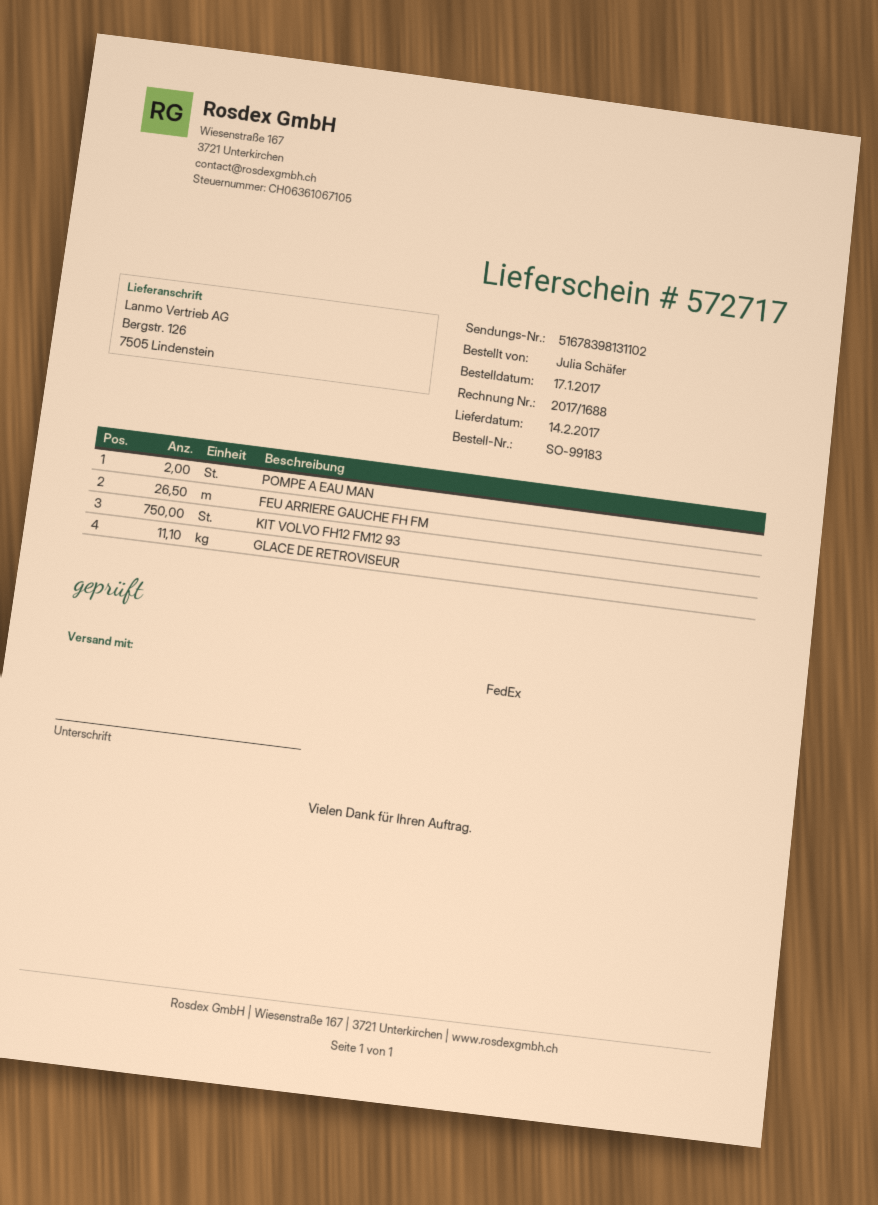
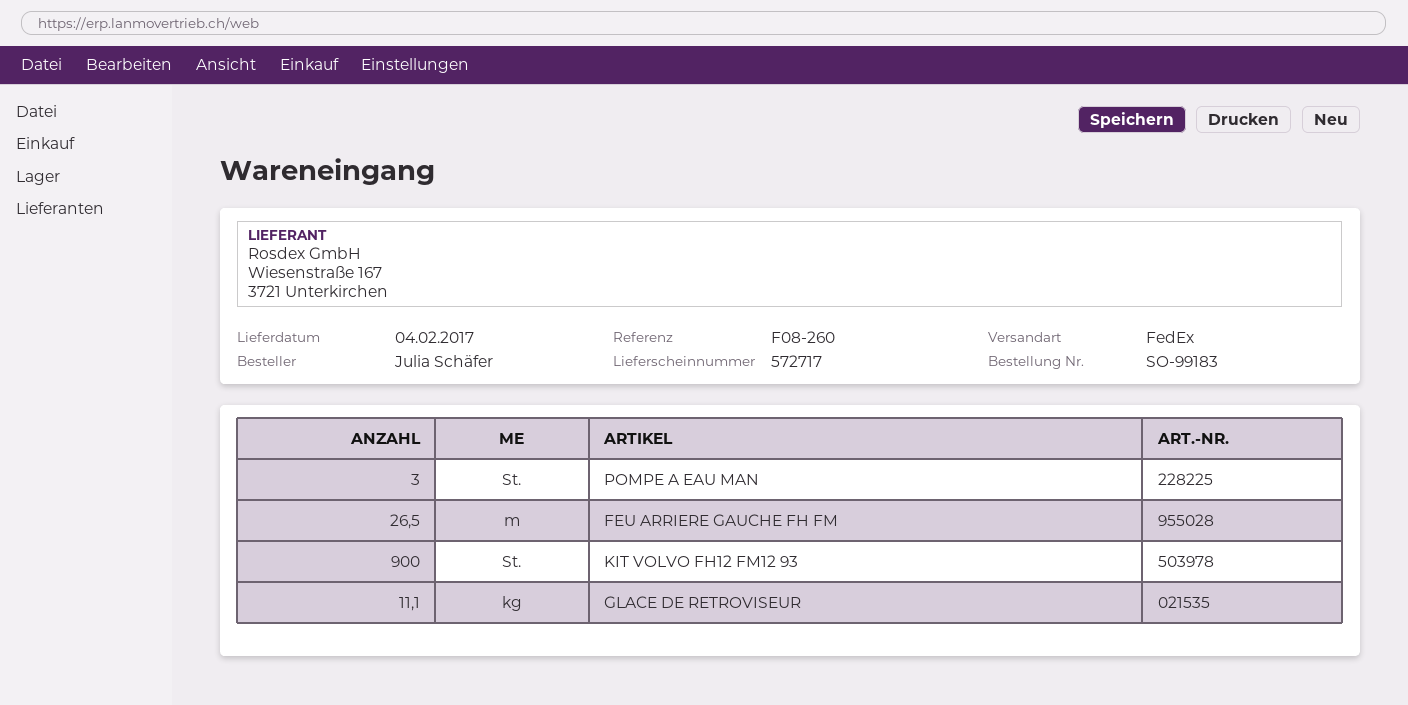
delivery date: 2017-02-14 -> 2017-02-04
POMPE A EAU MAN: 2 -> 3
KIT VOLVO FH12 FM12 93: 750 -> 900

